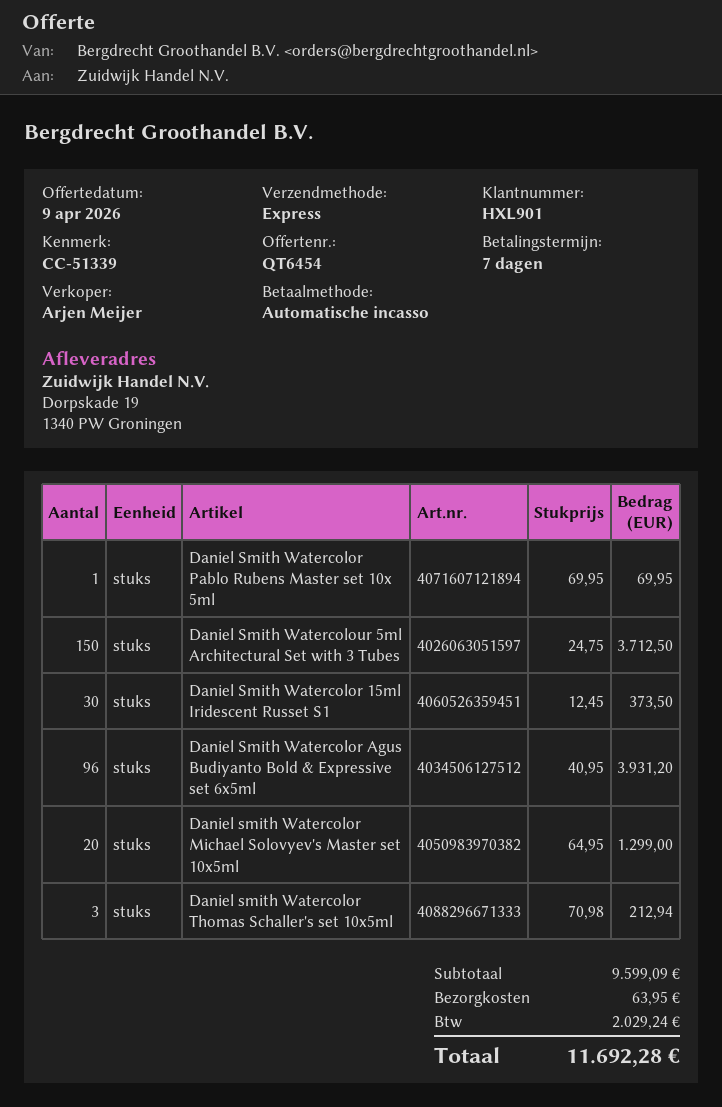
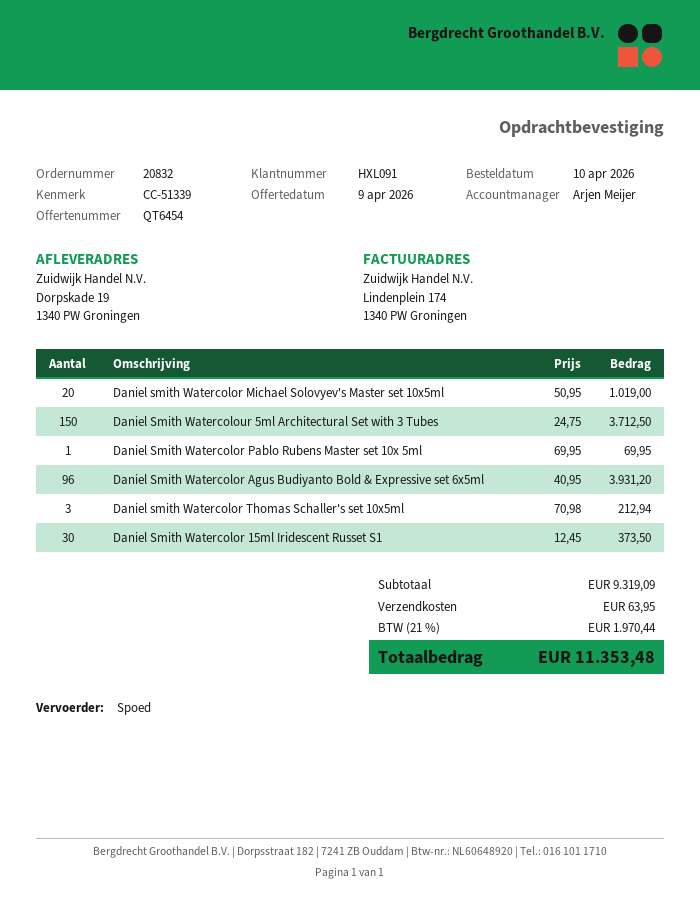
customer number: HXL901 -> HXL091
Daniel smith Watercolor Michael Solovyev's Master set 10x5ml: 20 x 64.95 = 1299.00 -> 20 x 50.95 = 1019.00
subtotal: 9599.09 -> 9319.09
tax: 2029.24 -> 1970.44
total: 11692.28 -> 11353.48

